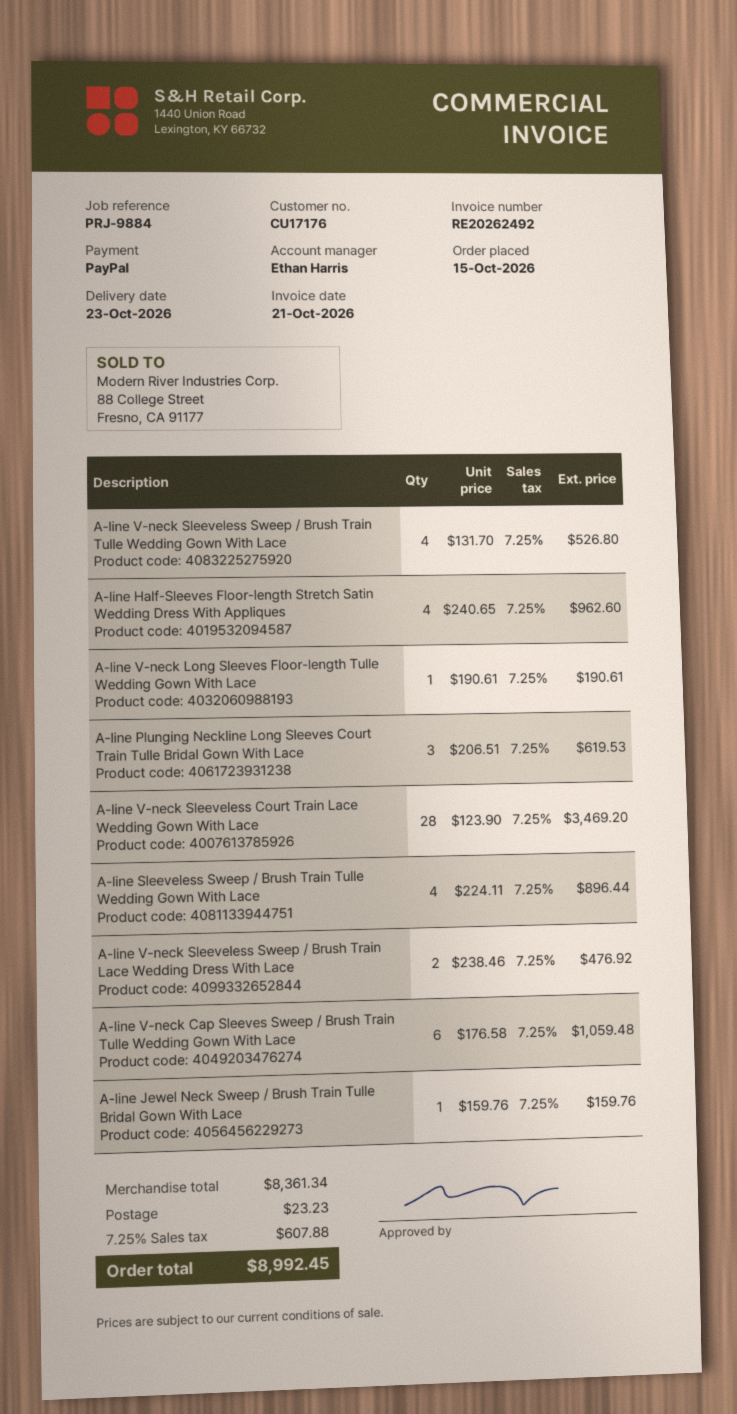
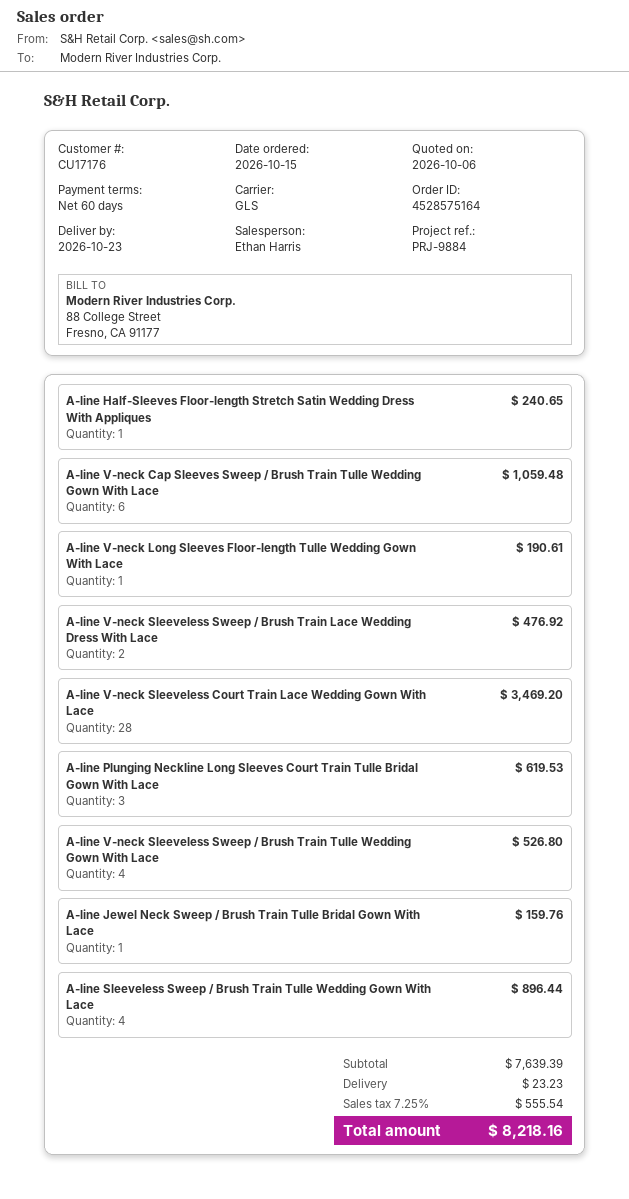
A-line Half-Sleeves Floor-length Stretch Satin Wedding Dress With Appliques: 4 for 962.60 -> 1 for 240.65
subtotal: 8361.34 -> 7639.39
tax: 7.25% = 607.88 -> 7.25% = 555.54
total: 8992.45 -> 8218.16

